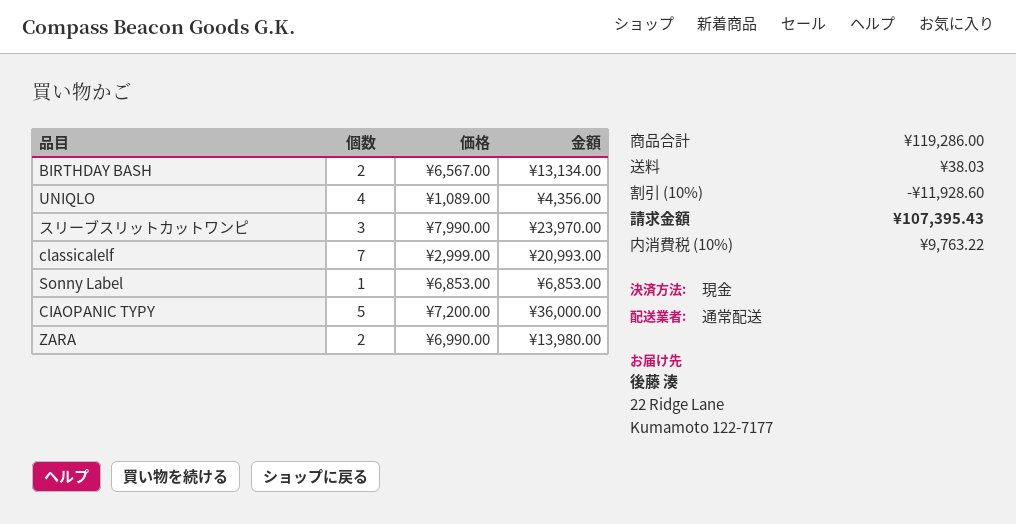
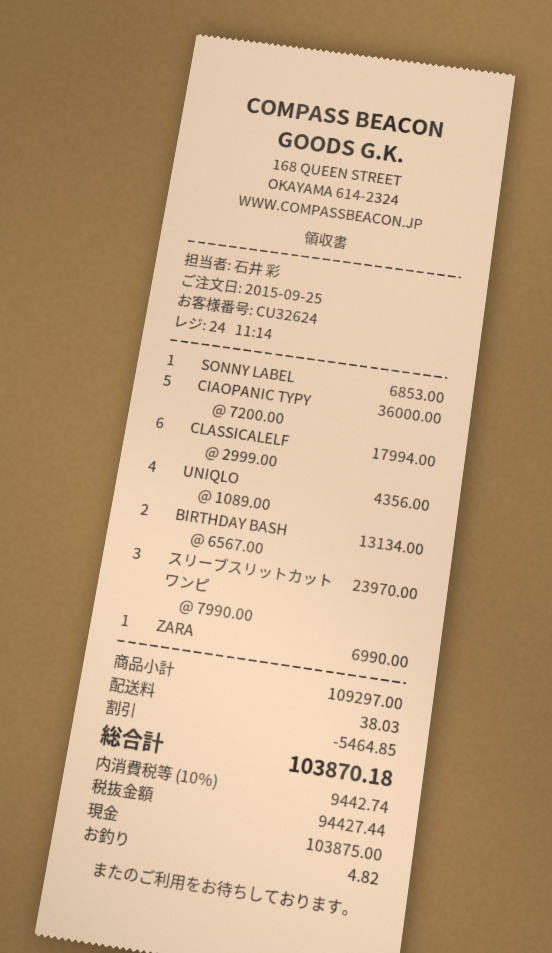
classicalelf: 7 x 2999.00 = 20993.00 -> 6 x 2999.00 = 17994.00
ZARA: 2 x 6990.00 = 13980.00 -> 1 x 6990.00 = 6990.00
subtotal: 119286.00 -> 109297.00
discount: 11928.60 -> 5464.85
tax: 10% = 9763.22 -> 10% = 9442.74
total: 107395.43 -> 103870.18

